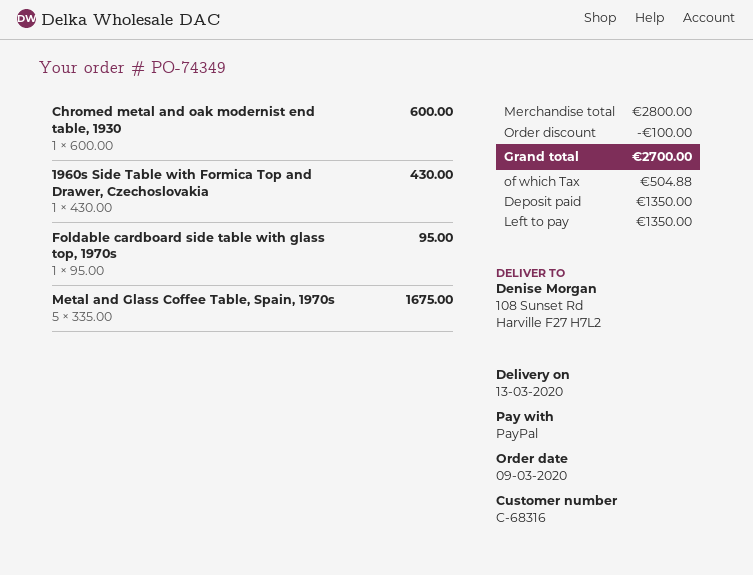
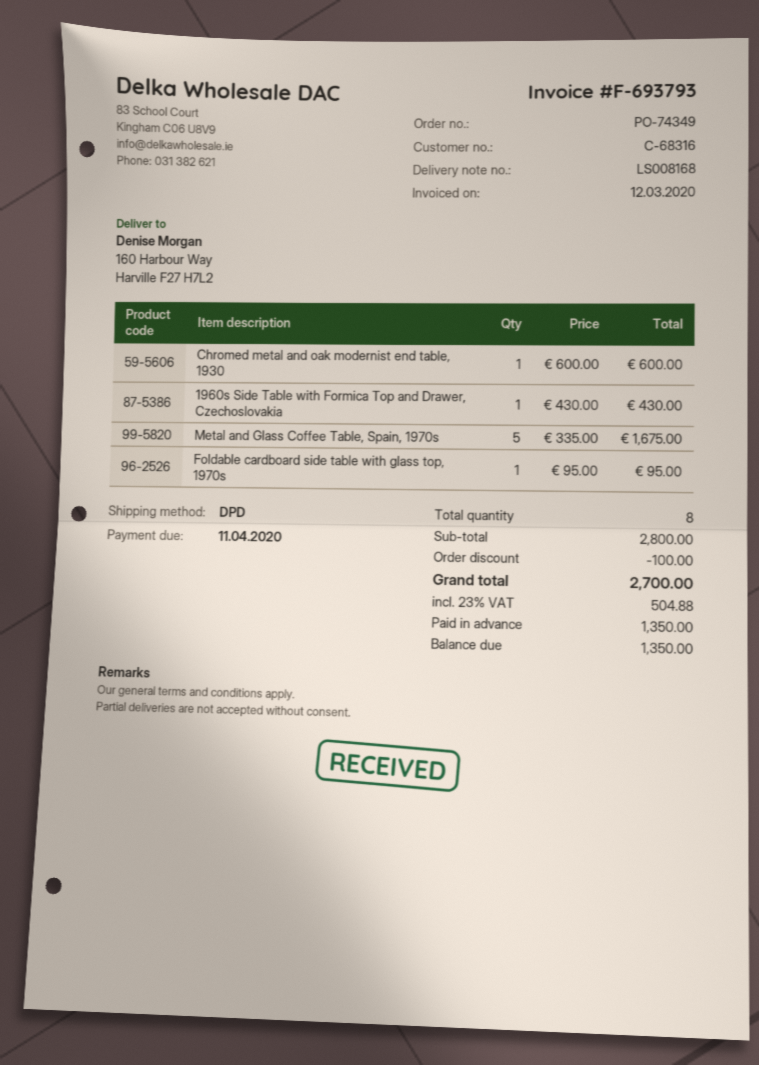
ship to: 108 Sunset Rd, Harville F27 H7L2 -> 160 Harbour Way, Harville F27 H7L2

